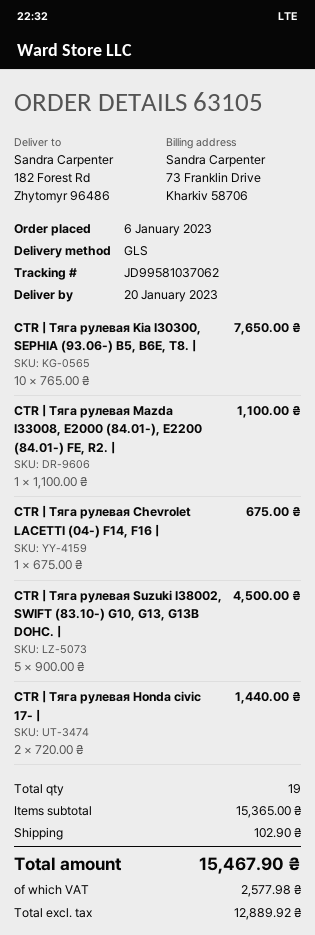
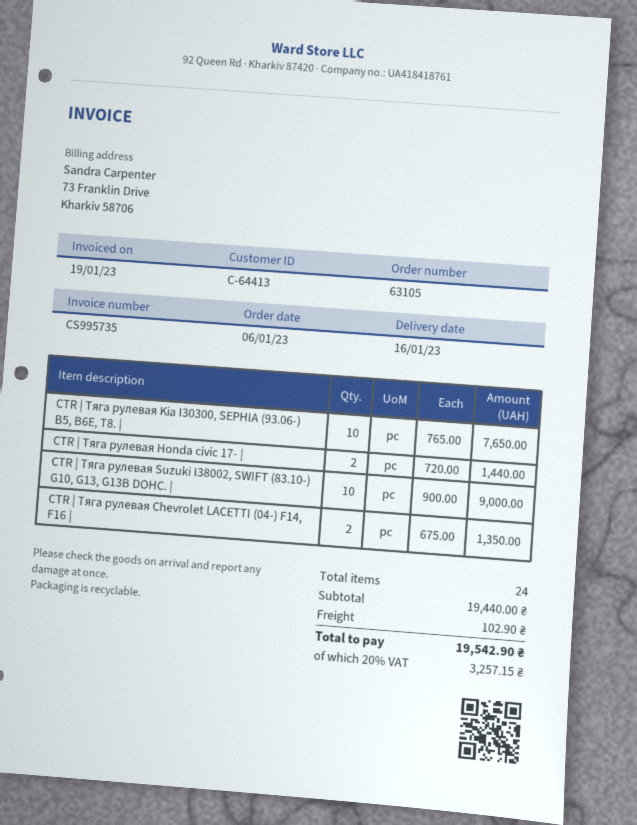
delivery date: 2023-01-20 -> 2023-01-16
CTR | Тяга рулевая Mazda I33008, E2000 (84.01-), E2200 (84.01-) FE, R2. |: 1 x 1100.00 = 1100.00 -> none
CTR | Тяга рулевая Chevrolet LACETTI (04-) F14, F16 |: 1 x 675.00 = 675.00 -> 2 x 675.00 = 1350.00
CTR | Тяга рулевая Suzuki I38002, SWIFT (83.10-) G10, G13, G13B DOHC. |: 5 x 900.00 = 4500.00 -> 10 x 900.00 = 9000.00
total quantity: 19 -> 24
subtotal: 15365.00 -> 19440.00
tax: 2577.98 -> 3257.15
total: 15467.90 -> 19542.90

